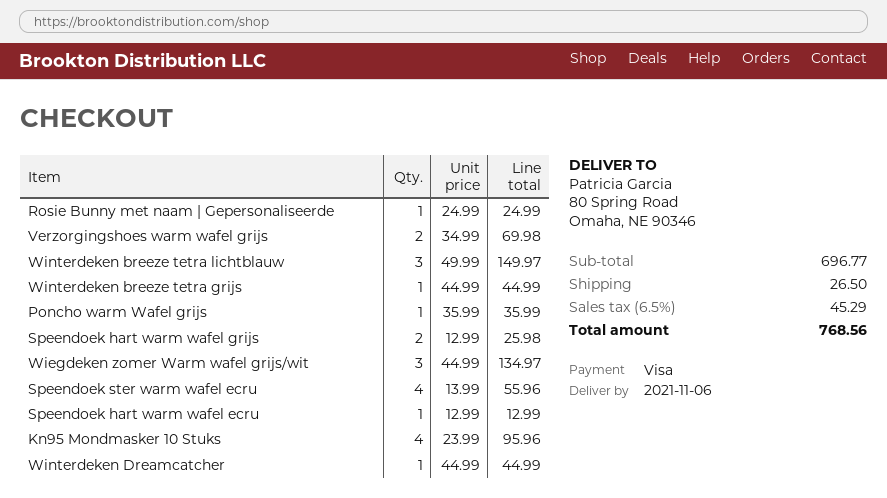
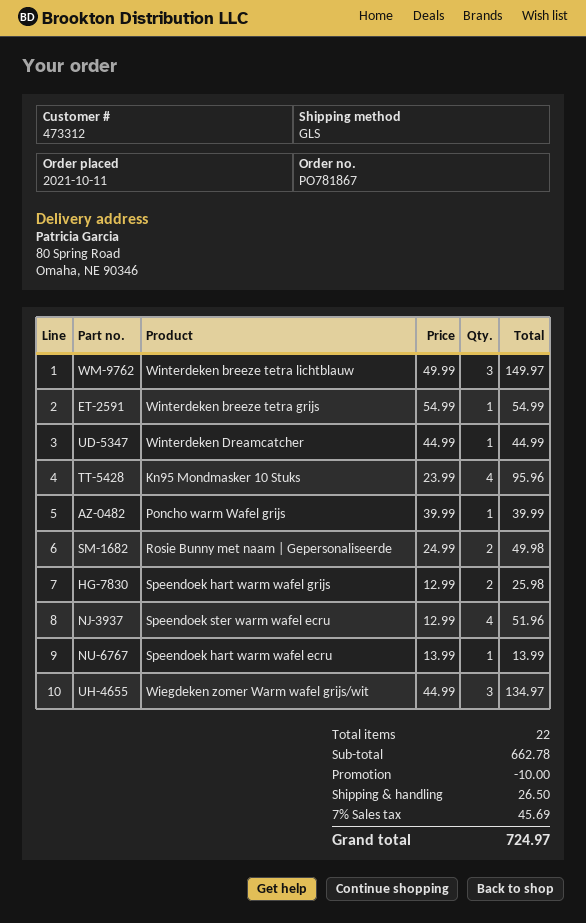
Rosie Bunny met naam | Gepersonaliseerde: 1 x 24.99 = 24.99 -> 2 x 24.99 = 49.98
Verzorgingshoes warm wafel grijs: 2 x 34.99 = 69.98 -> none
Winterdeken breeze tetra grijs: 1 x 44.99 = 44.99 -> 1 x 54.99 = 54.99
Poncho warm Wafel grijs: 1 x 35.99 = 35.99 -> 1 x 39.99 = 39.99
Speendoek ster warm wafel ecru: 4 x 13.99 = 55.96 -> 4 x 12.99 = 51.96
Speendoek hart warm wafel ecru: 1 x 12.99 = 12.99 -> 1 x 13.99 = 13.99
subtotal: 696.77 -> 662.78
discount: none -> 10.00
tax: 6.5% = 45.29 -> 7% = 45.69
total: 768.56 -> 724.97

